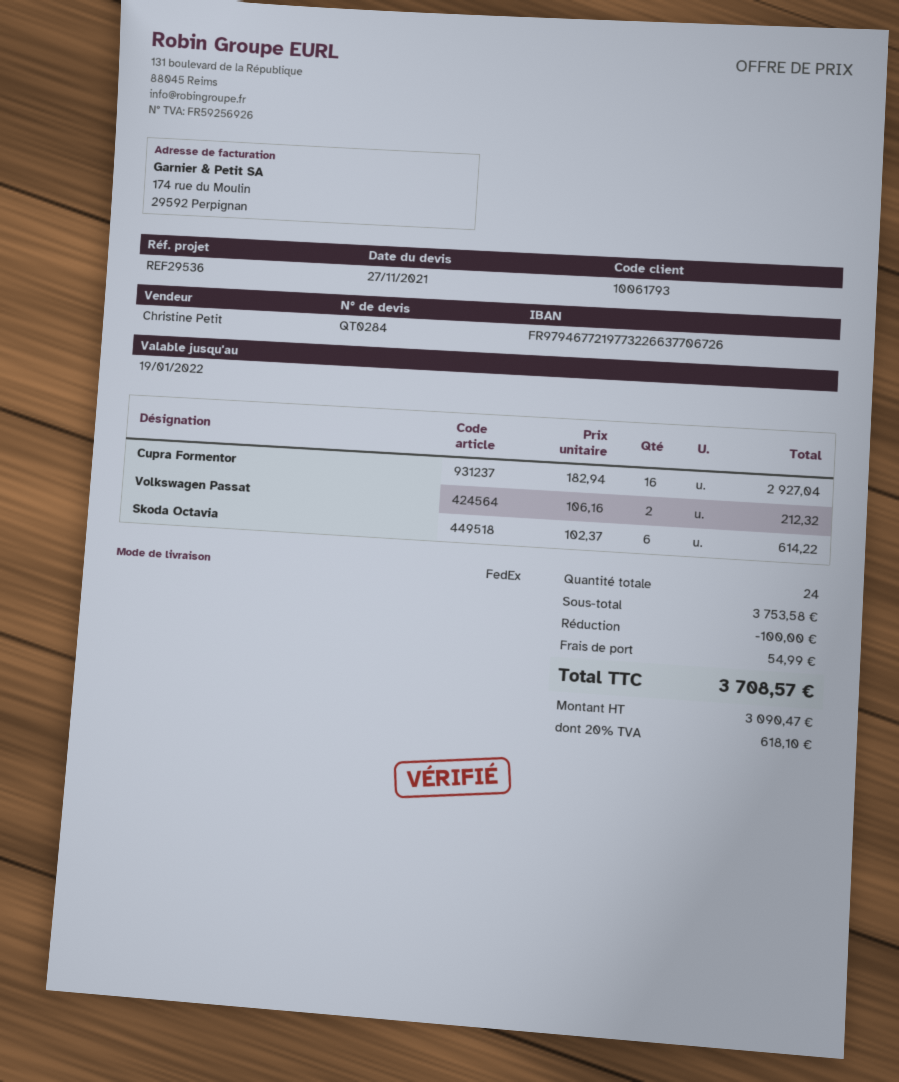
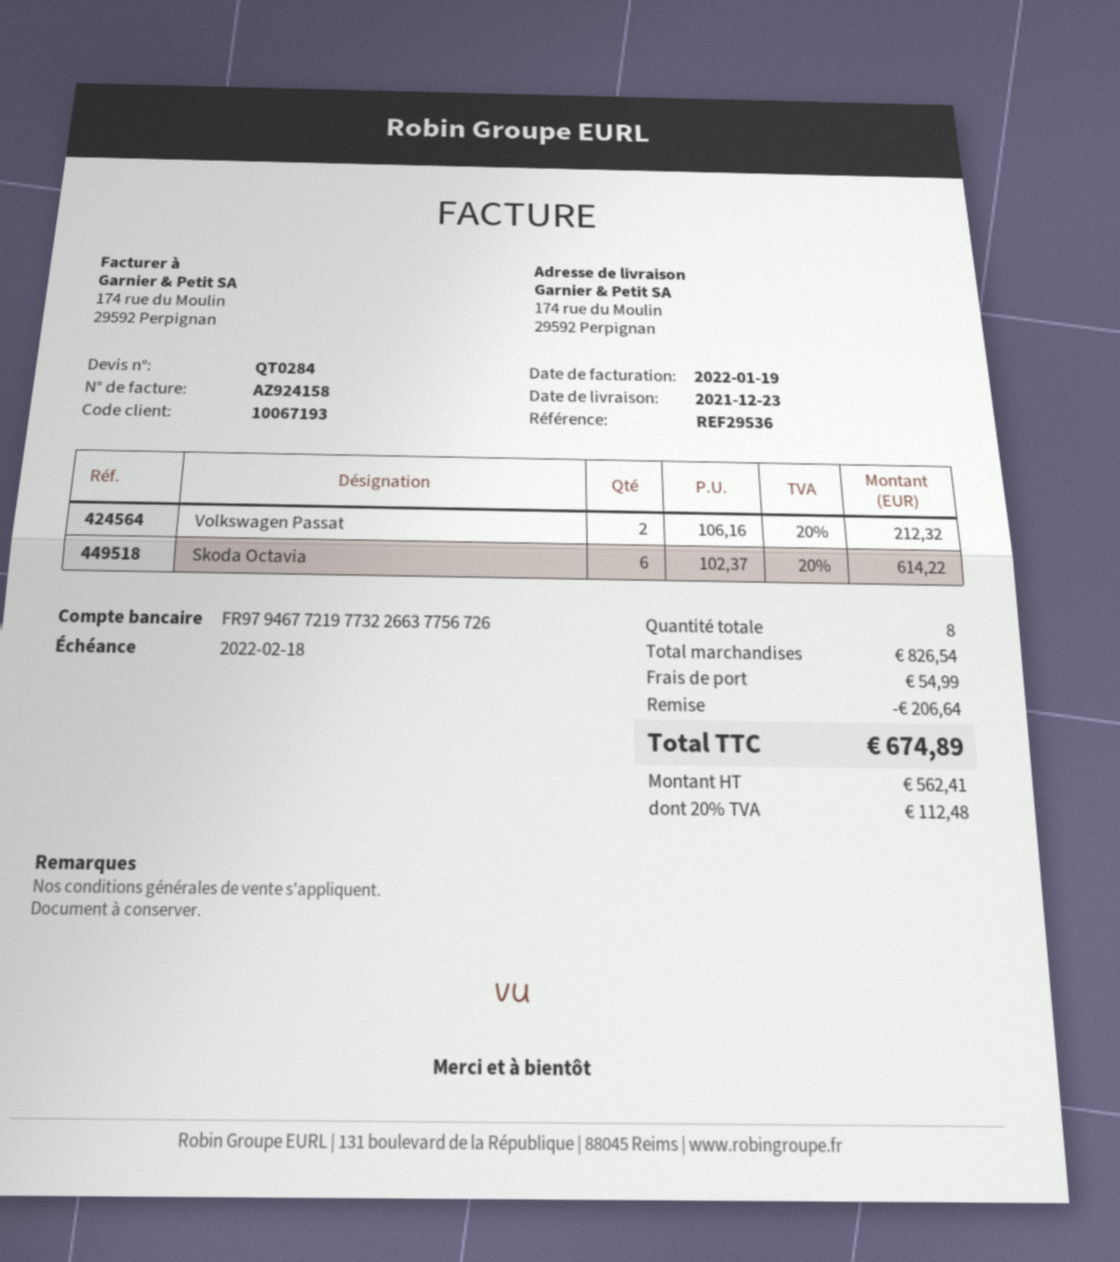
customer number: 10061793 -> 10067193
bank account: FR9794677219773226637706726 -> FR9794677219773226637756726
Cupra Formentor: 16 x 182.94 = 2927.04 -> none
total quantity: 24 -> 8
subtotal: 3753.58 -> 826.54
discount: 100.00 -> 206.64
net: 3090.47 -> 562.41
tax: 20% = 618.10 -> 20% = 112.48
total: 3708.57 -> 674.89

